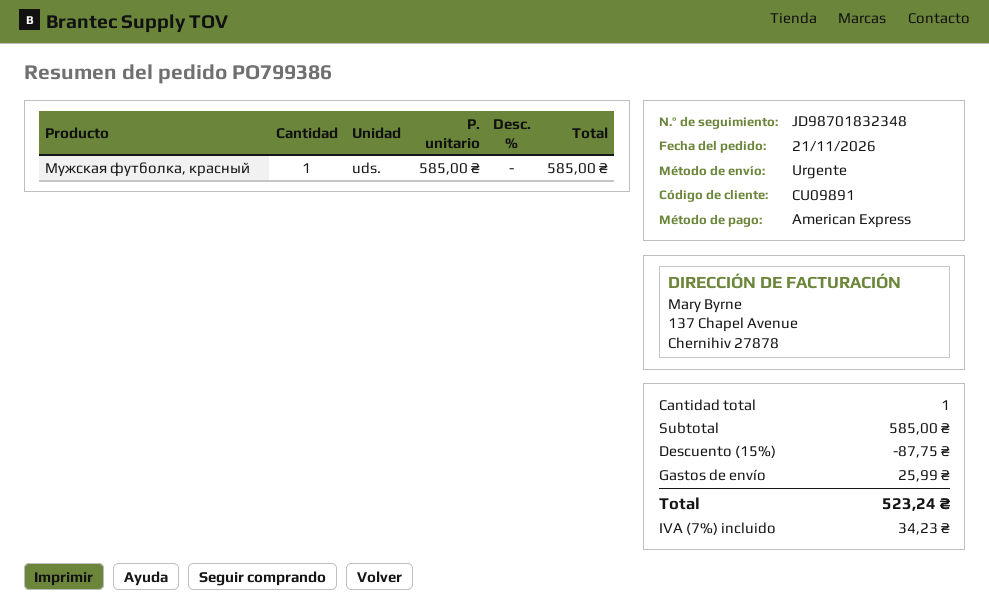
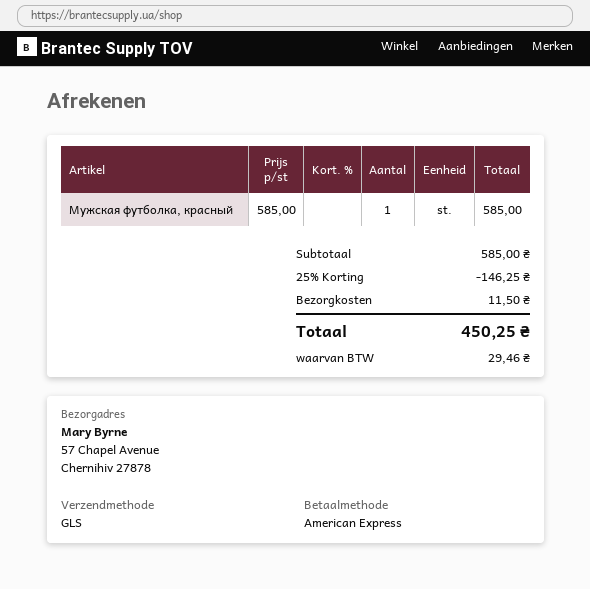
shipping method: express -> GLS
discount: 15% = 87.75 -> 25% = 146.25
shipping: 25.99 -> 11.50
tax: 34.23 -> 29.46
total: 523.24 -> 450.25

